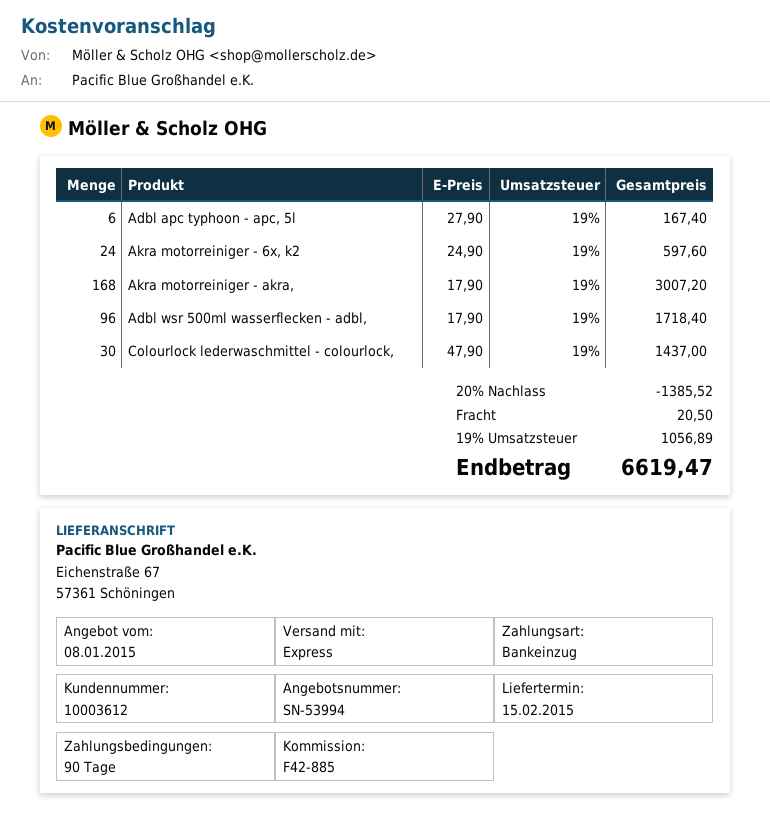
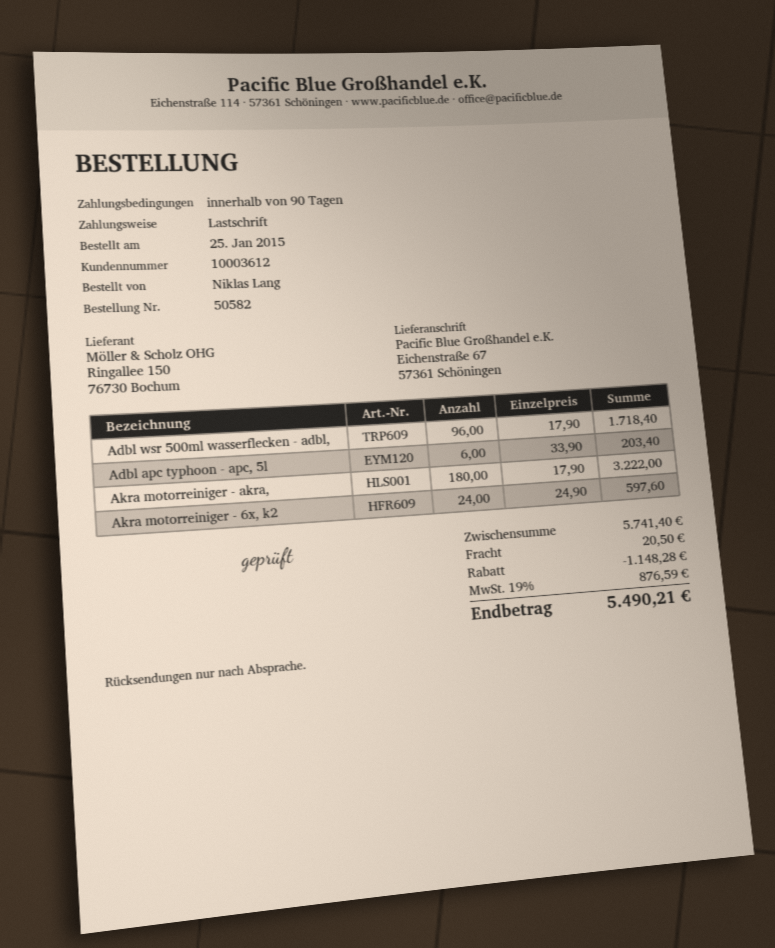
Adbl apc typhoon - apc, 5l: 6 x 27.90 = 167.40 -> 6 x 33.90 = 203.40
Akra motorreiniger - akra,: 168 x 17.90 = 3007.20 -> 180 x 17.90 = 3222.00
Colourlock lederwaschmittel - colourlock,: 30 x 47.90 = 1437.00 -> none
discount: 1385.52 -> 1148.28
tax: 19% = 1056.89 -> 19% = 876.59
total: 6619.47 -> 5490.21

